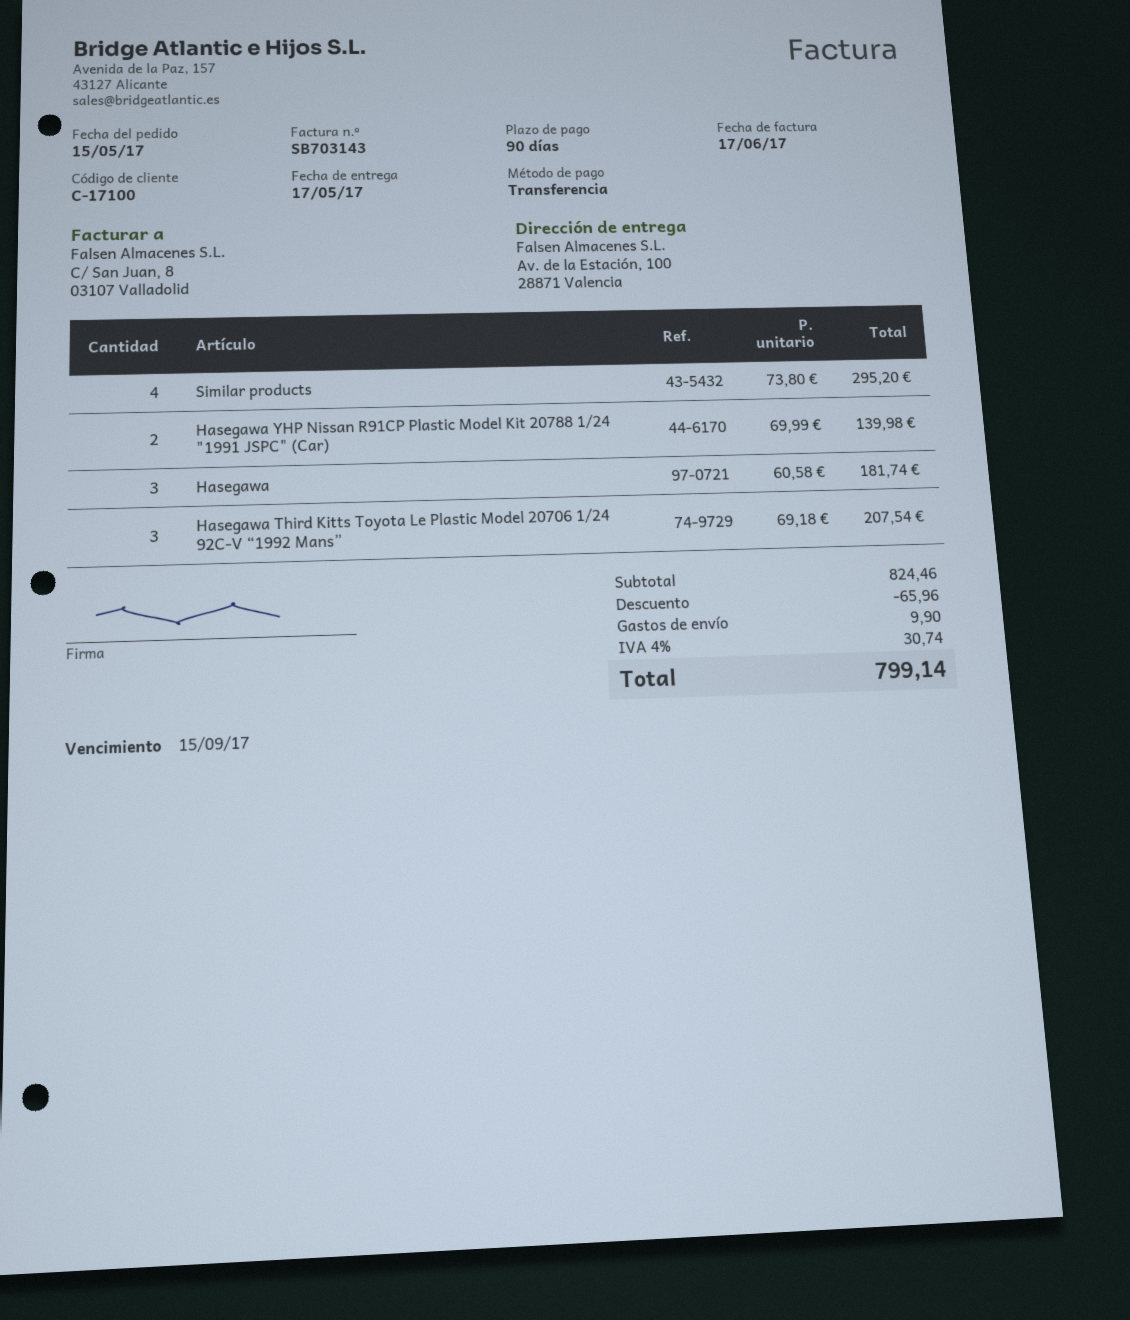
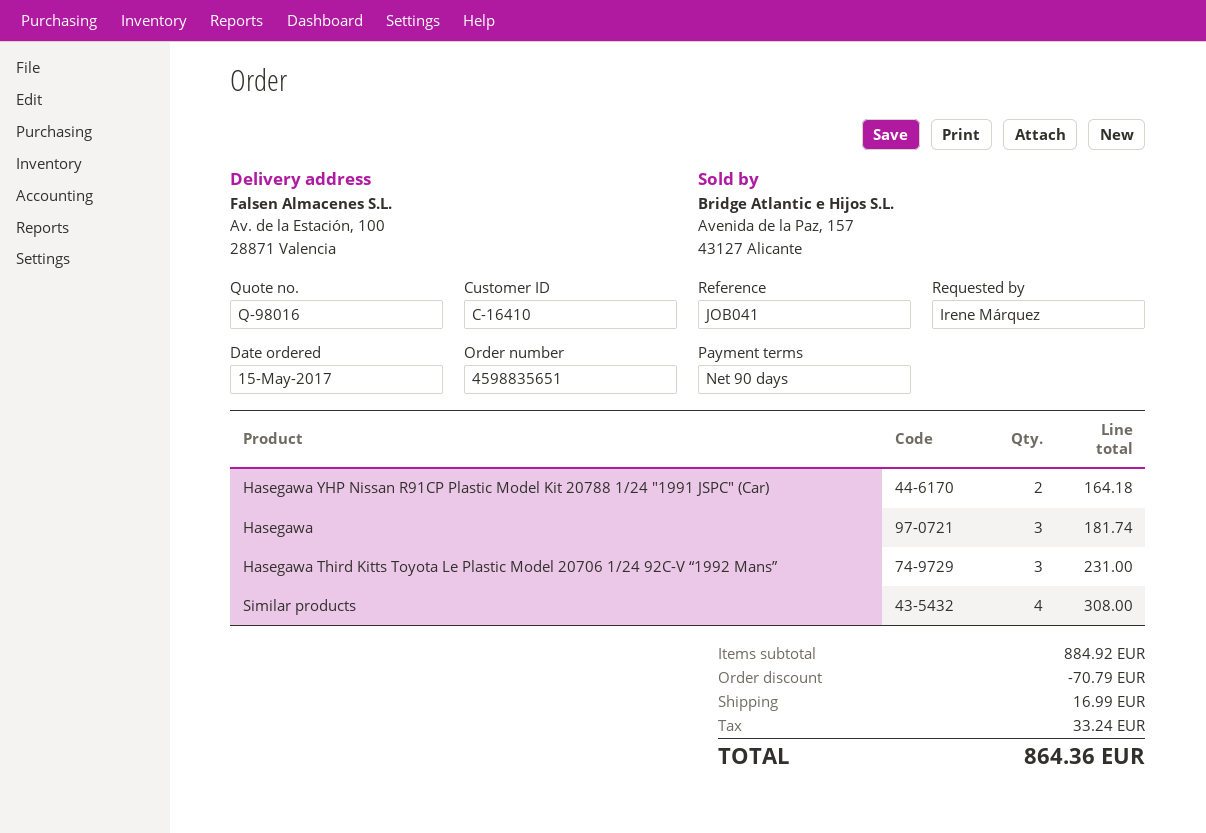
customer number: C-17100 -> C-16410
Similar products: 4 for 295.20 -> 4 for 308.00
Hasegawa YHP Nissan R91CP Plastic Model Kit 20788 1/24 "1991 JSPC" (Car): 2 for 139.98 -> 2 for 164.18
Hasegawa Third Kitts Toyota Le Plastic Model 20706 1/24 92C-V “1992 Mans”: 3 for 207.54 -> 3 for 231.00
subtotal: 824.46 -> 884.92
discount: 65.96 -> 70.79
shipping: 9.90 -> 16.99
tax: 30.74 -> 33.24
total: 799.14 -> 864.36

